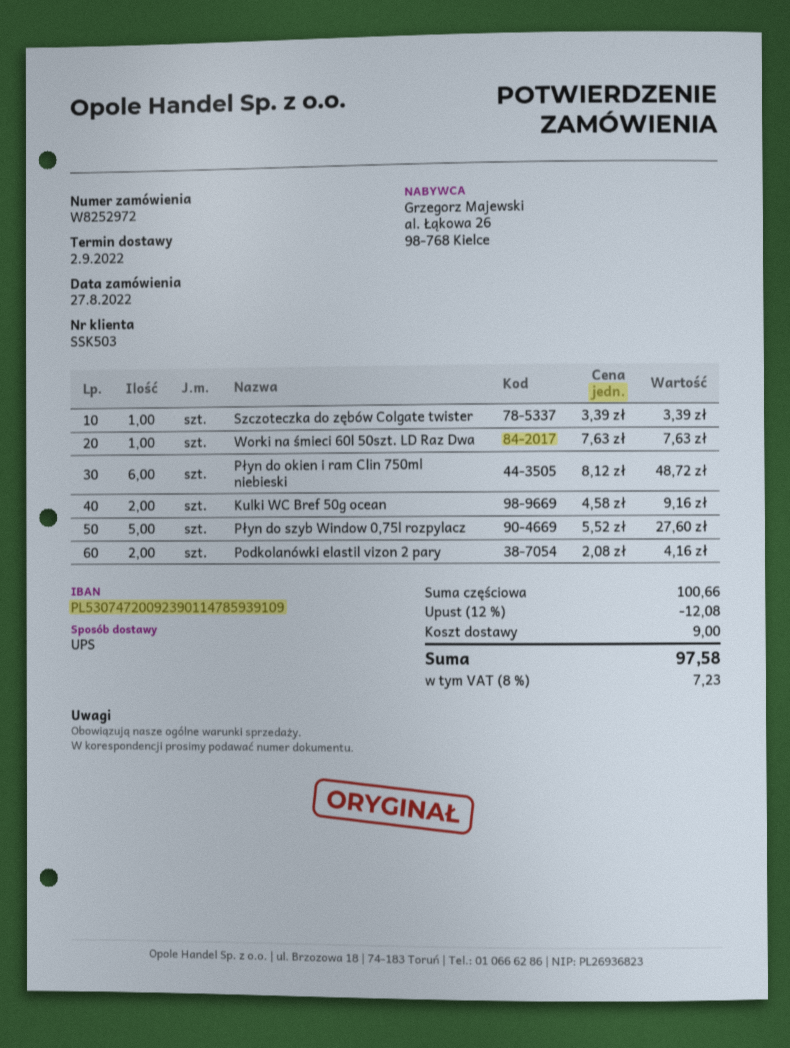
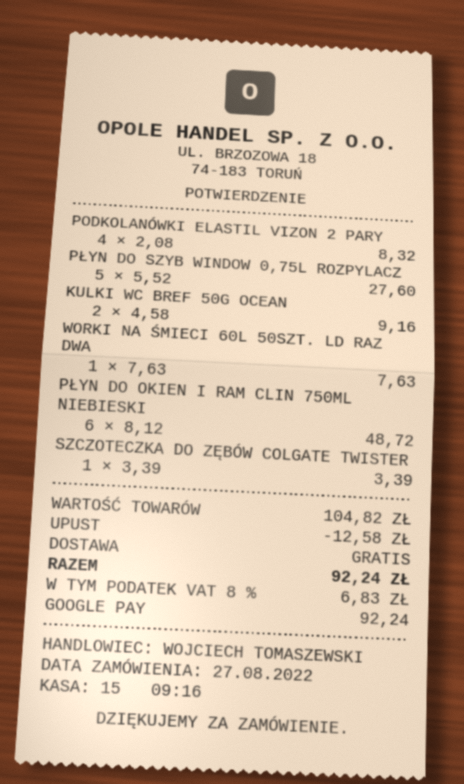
Podkolanówki elastil vizon 2 pary: 2 x 2.08 = 4.16 -> 4 x 2.08 = 8.32
subtotal: 100.66 -> 104.82
discount: 12.08 -> 12.58
shipping: 9.00 -> 0.00
tax: 8% = 7.23 -> 8% = 6.83
total: 97.58 -> 92.24

